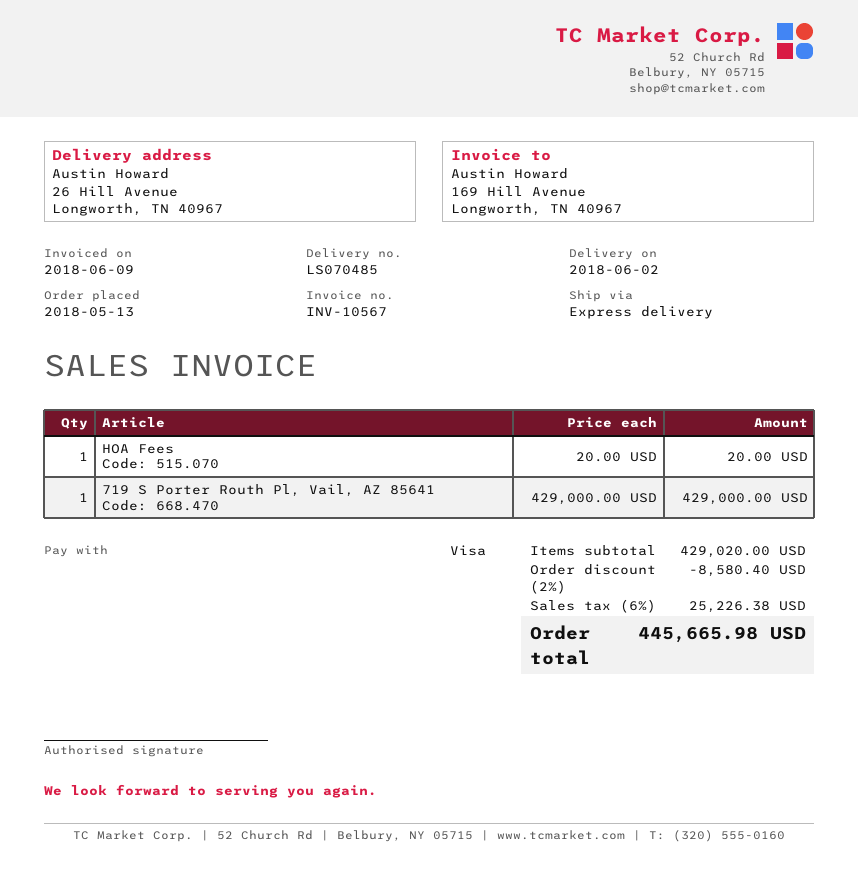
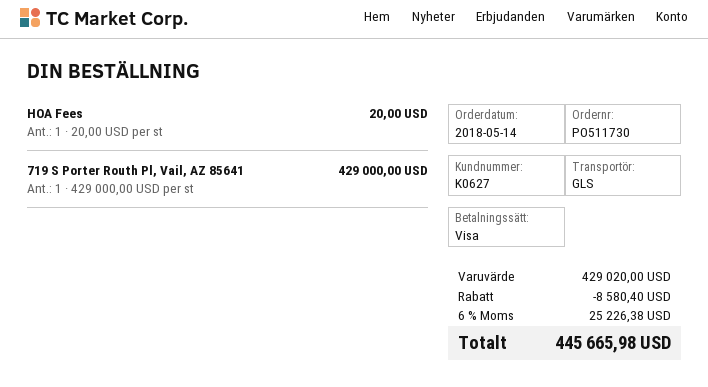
order date: 2018-05-13 -> 2018-05-14
shipping method: express -> GLS

